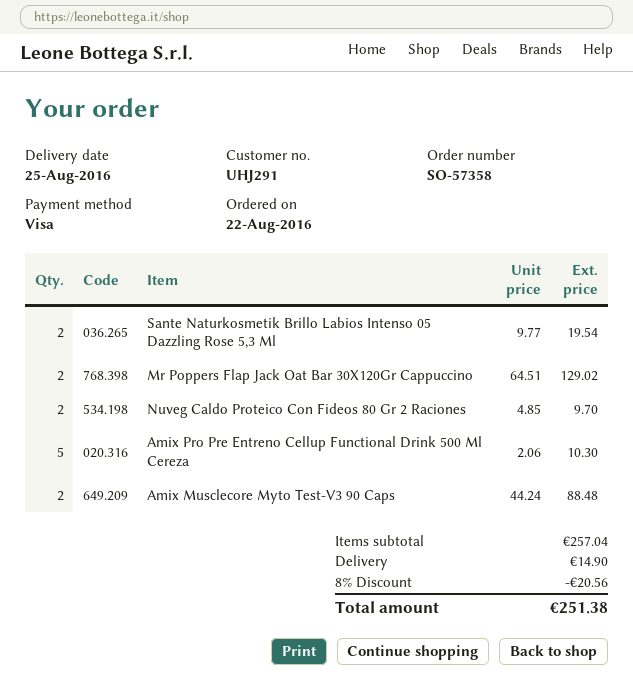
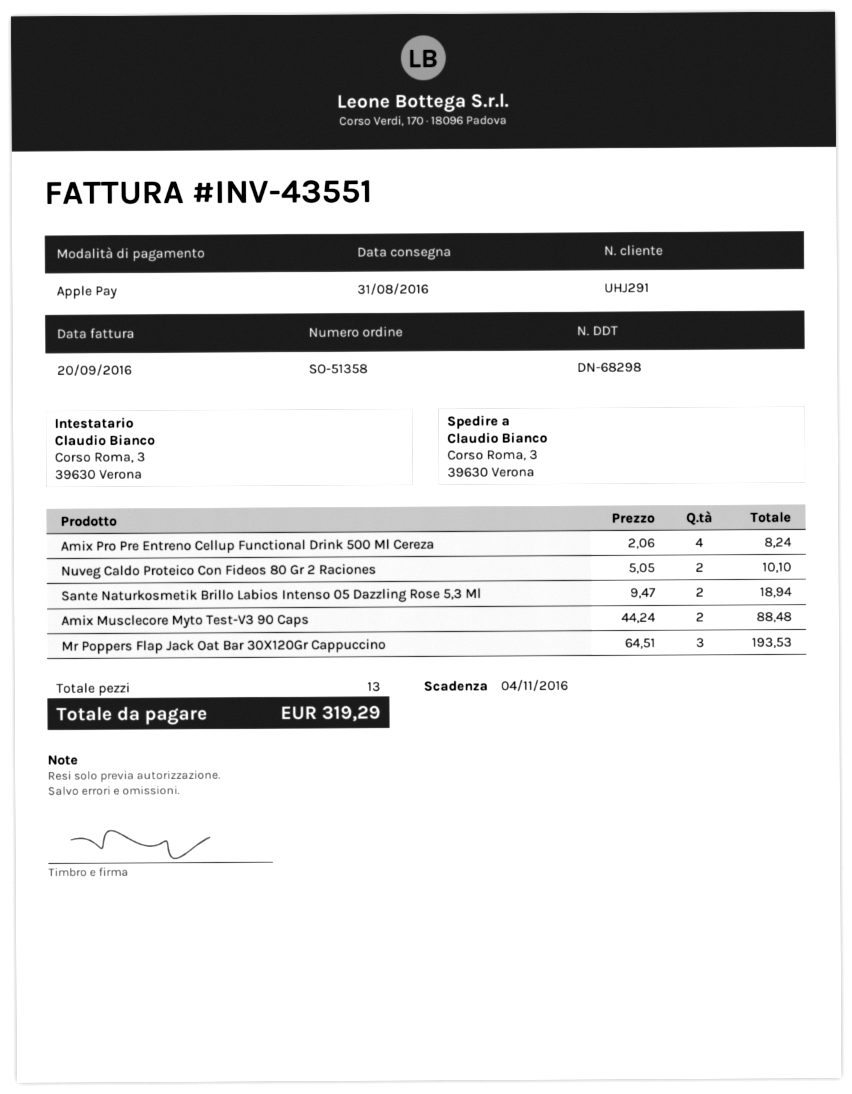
order number: SO-57358 -> SO-51358
delivery date: 2016-08-25 -> 2016-08-31
payment method: Visa -> Apple Pay
Sante Naturkosmetik Brillo Labios Intenso 05 Dazzling Rose 5,3 Ml: 2 x 9.77 = 19.54 -> 2 x 9.47 = 18.94
Mr Poppers Flap Jack Oat Bar 30X120Gr Cappuccino: 2 x 64.51 = 129.02 -> 3 x 64.51 = 193.53
Nuveg Caldo Proteico Con Fideos 80 Gr 2 Raciones: 2 x 4.85 = 9.70 -> 2 x 5.05 = 10.10
Amix Pro Pre Entreno Cellup Functional Drink 500 Ml Cereza: 5 x 2.06 = 10.30 -> 4 x 2.06 = 8.24
discount: 8% = 20.56 -> none
shipping: 14.90 -> none
total: 251.38 -> 319.29

